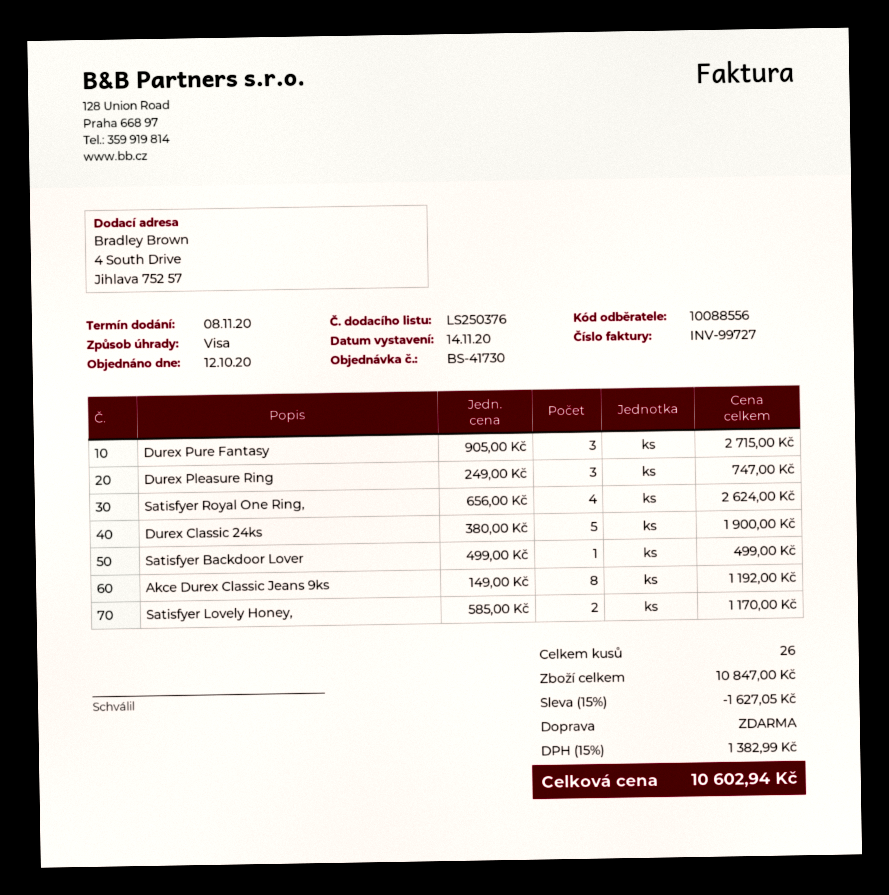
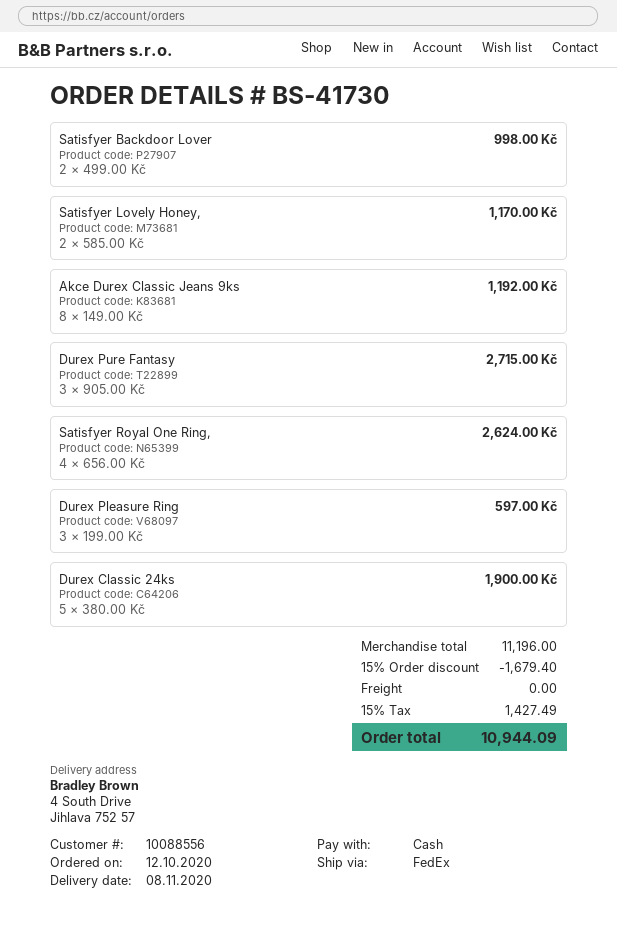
payment method: Visa -> cash
Durex Pleasure Ring: 3 x 249.00 = 747.00 -> 3 x 199.00 = 597.00
Satisfyer Backdoor Lover: 1 x 499.00 = 499.00 -> 2 x 499.00 = 998.00
subtotal: 10847.00 -> 11196.00
discount: 15% = 1627.05 -> 15% = 1679.40
tax: 15% = 1382.99 -> 15% = 1427.49
total: 10602.94 -> 10944.09

